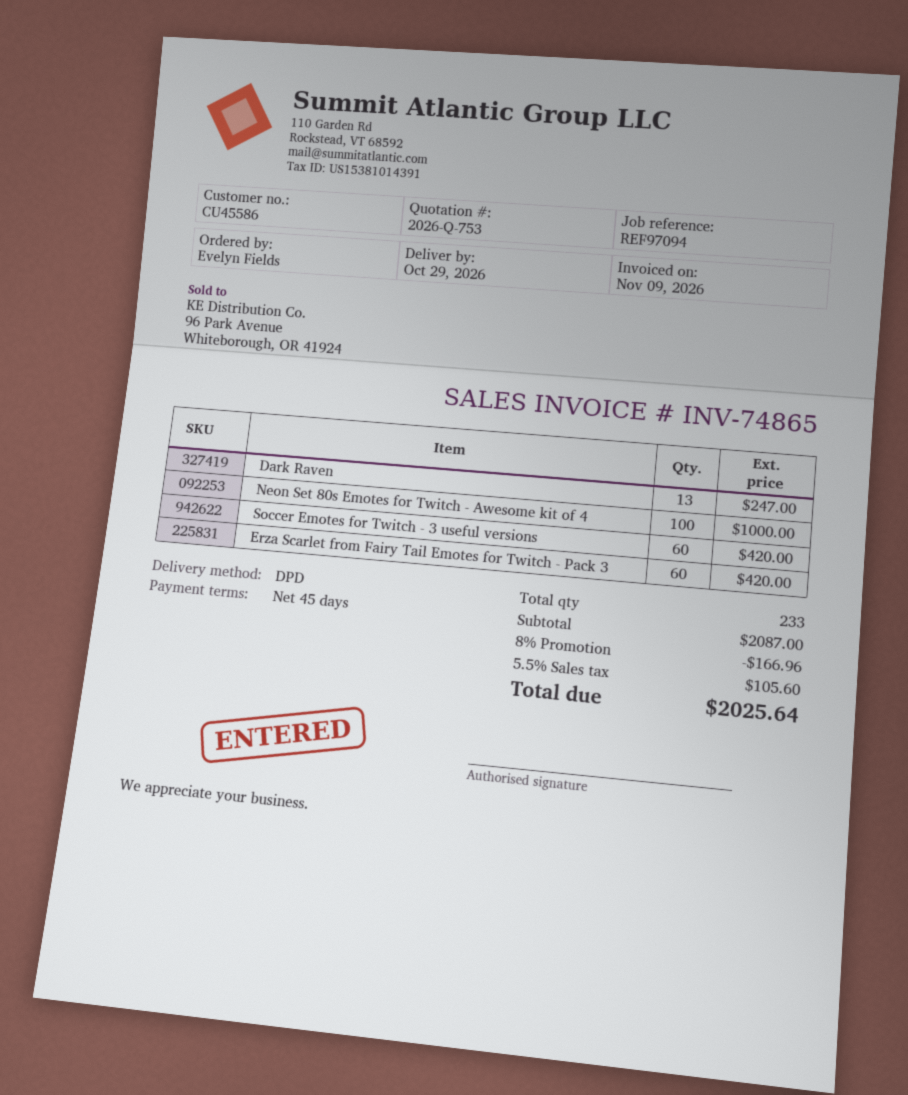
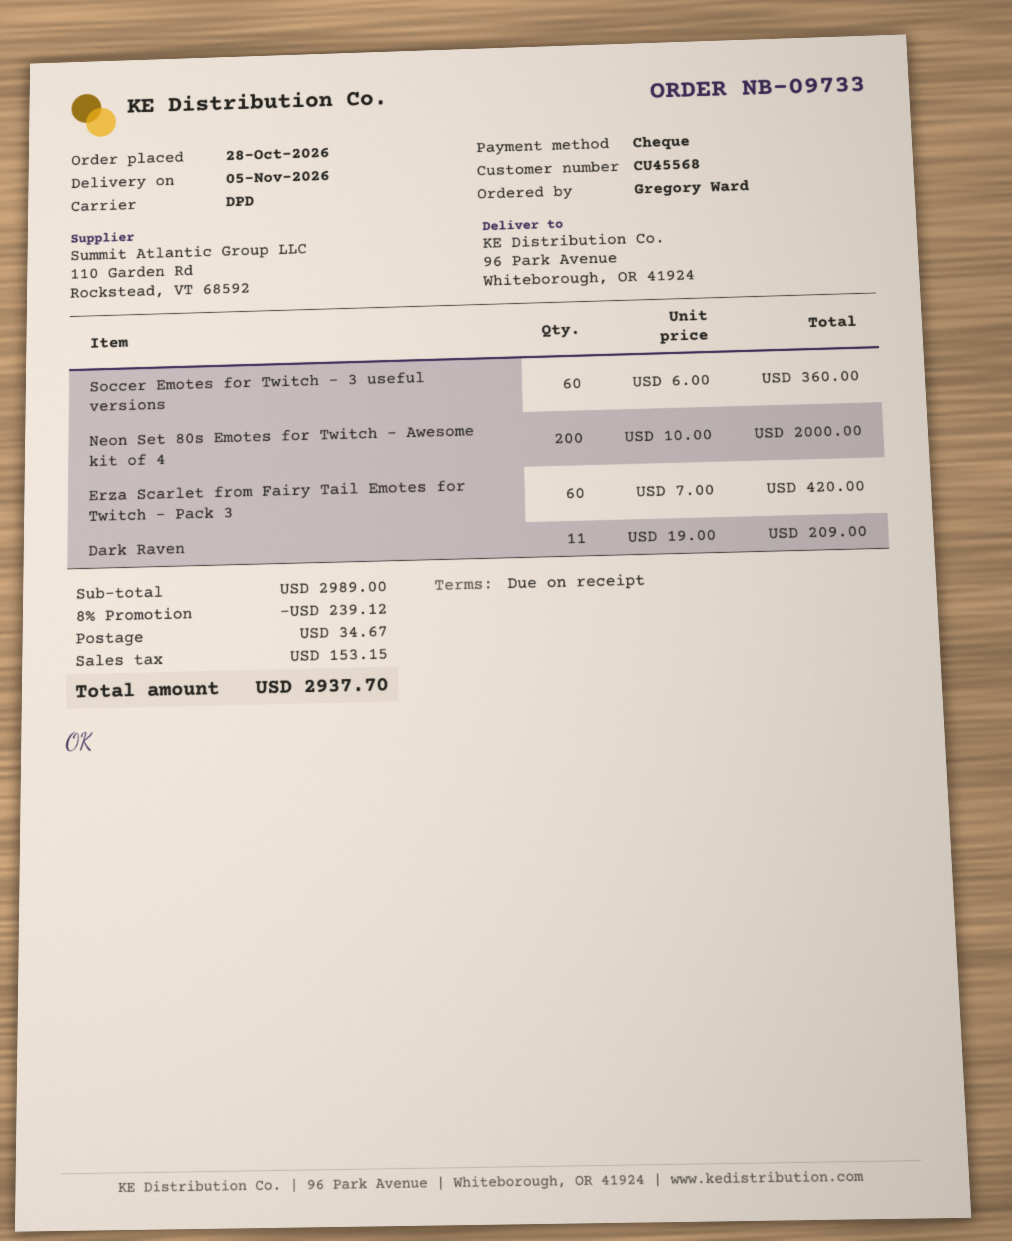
delivery date: 2026-10-29 -> 2026-11-05
payment terms: 45 days -> on receipt
customer number: CU45586 -> CU45568
ordered by: Evelyn Fields -> Gregory Ward
Dark Raven: 13 for 247.00 -> 11 for 209.00
Neon Set 80s Emotes for Twitch - Awesome kit of 4: 100 for 1000.00 -> 200 for 2000.00
Soccer Emotes for Twitch - 3 useful versions: 60 for 420.00 -> 60 for 360.00
subtotal: 2087.00 -> 2989.00
discount: 8% = 166.96 -> 8% = 239.12
shipping: none -> 34.67
tax: 105.60 -> 153.15
total: 2025.64 -> 2937.70

